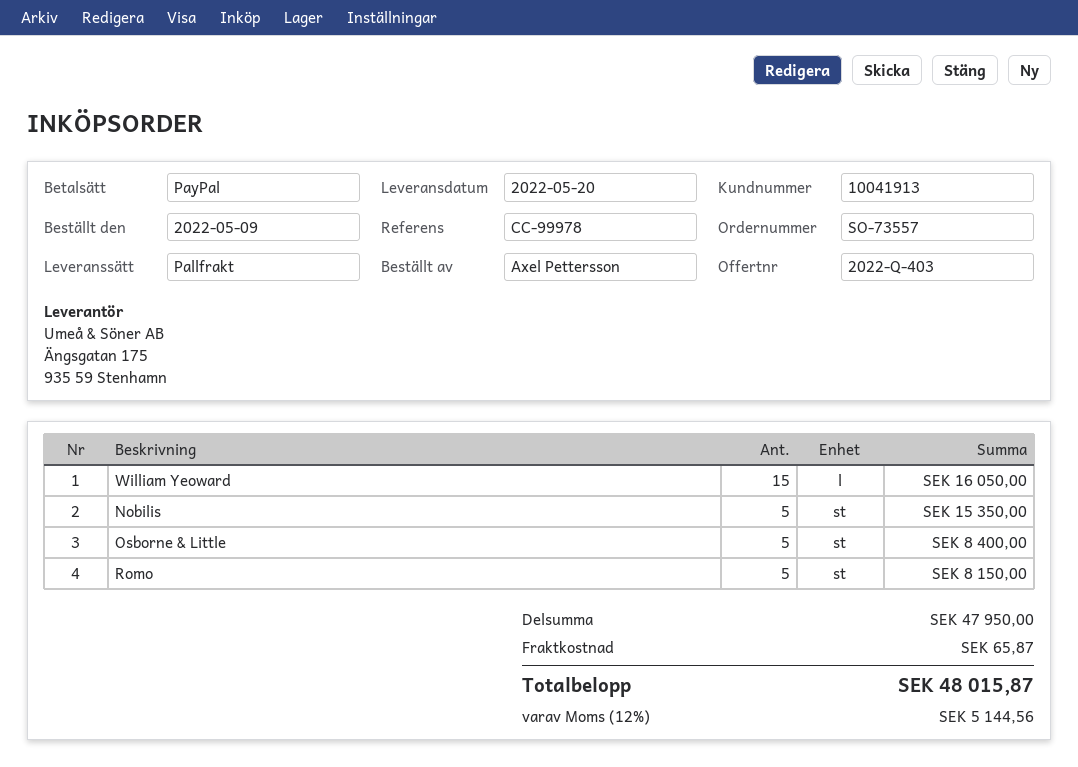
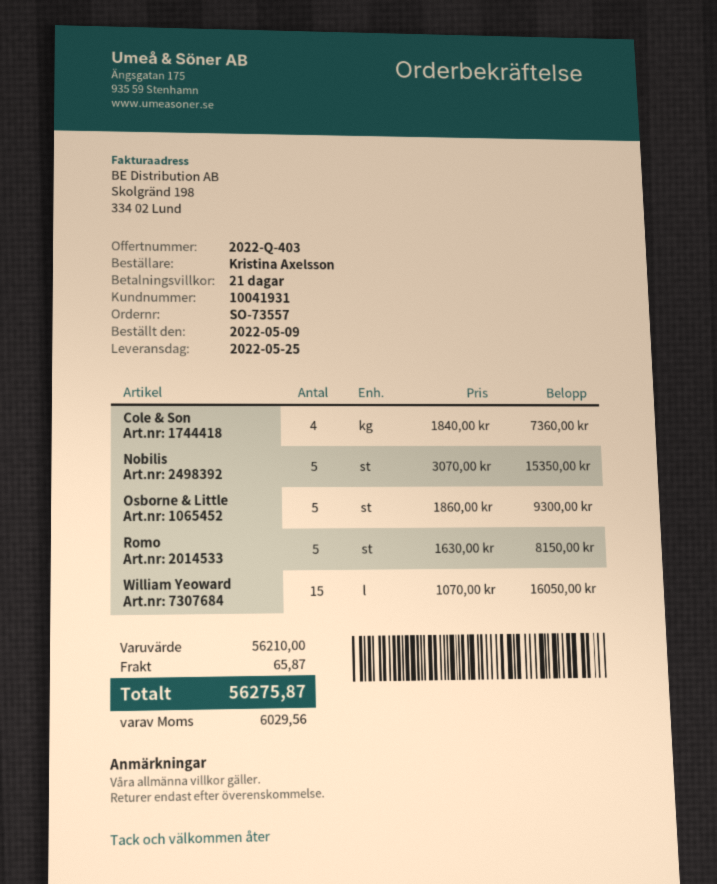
delivery date: 2022-05-20 -> 2022-05-25
customer number: 10041913 -> 10041931
ordered by: Axel Pettersson -> Kristina Axelsson
Osborne & Little: 5 for 8400.00 -> 5 for 9300.00
Cole & Son: none -> 4 for 7360.00
subtotal: 47950.00 -> 56210.00
tax: 5144.56 -> 6029.56
total: 48015.87 -> 56275.87

